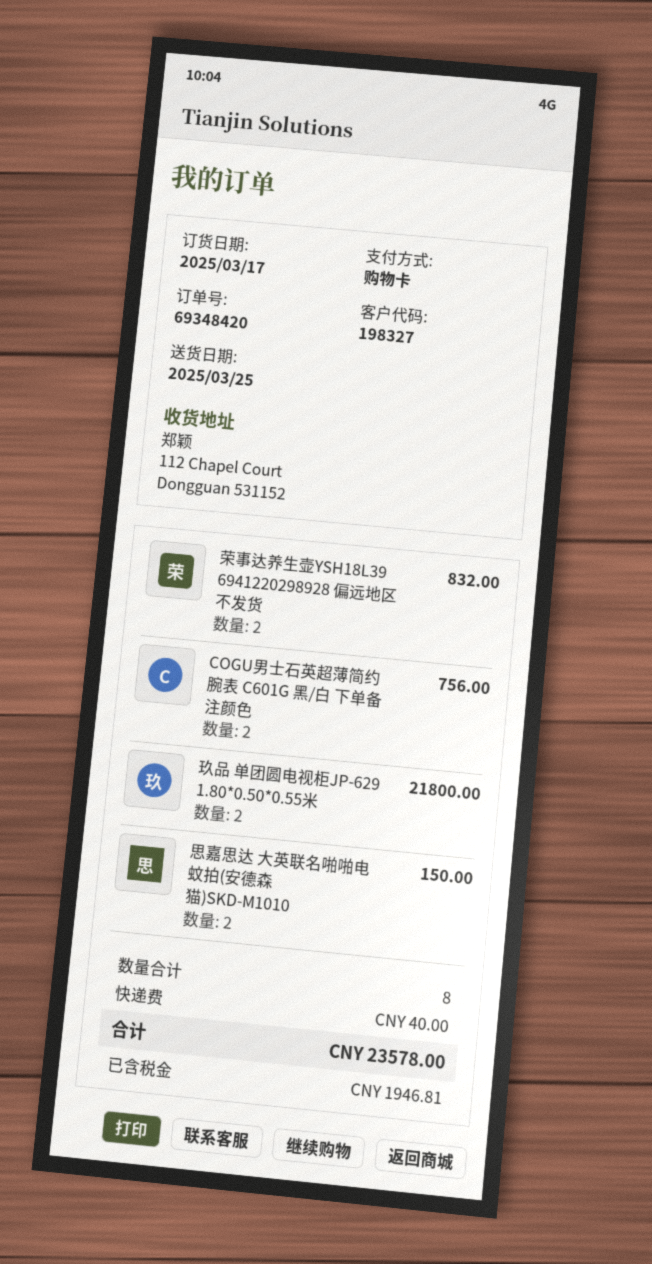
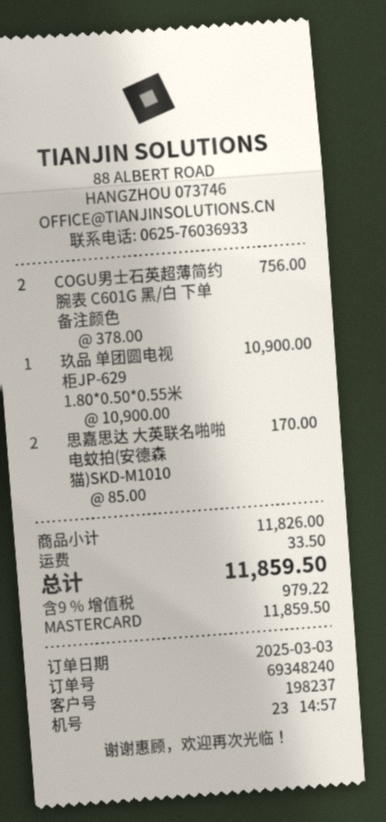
order number: 69348420 -> 69348240
order date: 2025-03-17 -> 2025-03-03
customer number: 198327 -> 198237
payment method: gift card -> Mastercard
荣事达养生壶YSH18L39 6941220298928 偏远地区不发货: 2 for 832.00 -> none
玖品 单团圆电视柜JP-629 1.80*0.50*0.55米: 2 for 21800.00 -> 1 for 10900.00
思嘉思达 大英联名啪啪电蚊拍(安德森猫)SKD-M1010: 2 for 150.00 -> 2 for 170.00
shipping: 40.00 -> 33.50
tax: 1946.81 -> 979.22
total: 23578.00 -> 11859.50

